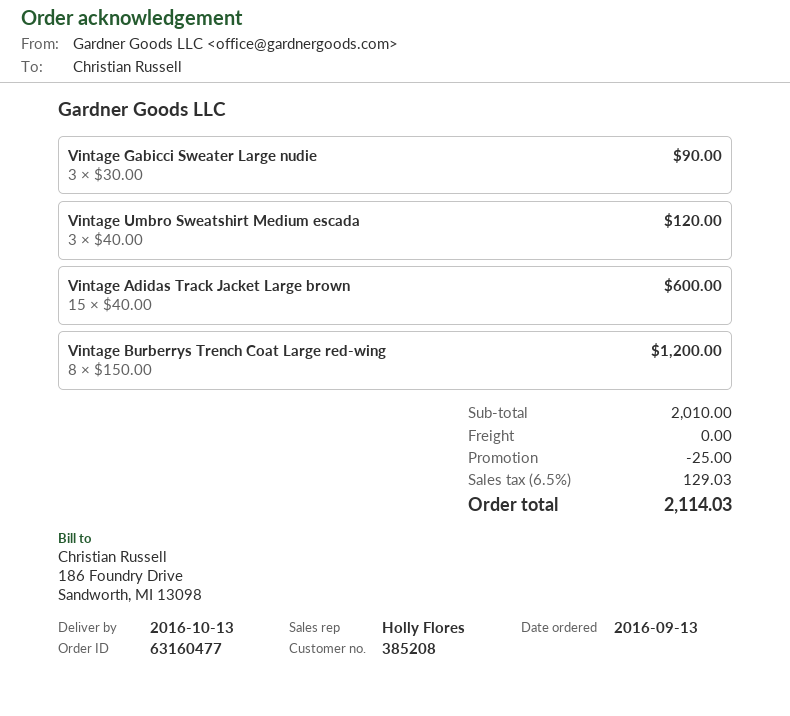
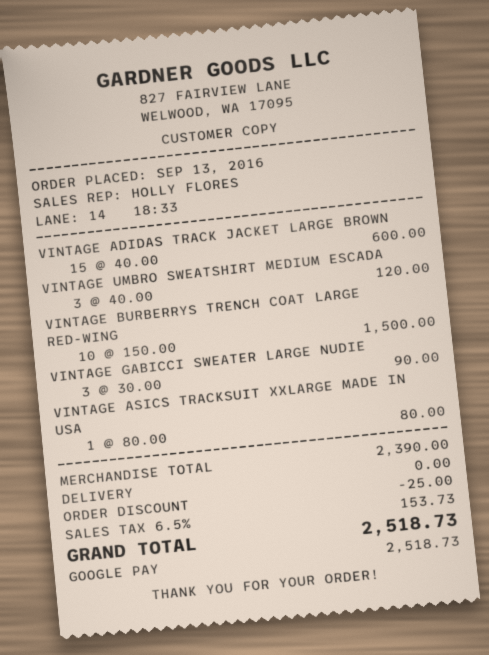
Vintage Burberrys Trench Coat Large red-wing: 8 x 150.00 = 1200.00 -> 10 x 150.00 = 1500.00
VINTAGE ASICS TRACKSUIT XXLARGE MADE IN USA: none -> 1 x 80.00 = 80.00
subtotal: 2010.00 -> 2390.00
tax: 6.5% = 129.03 -> 6.5% = 153.73
total: 2114.03 -> 2518.73

